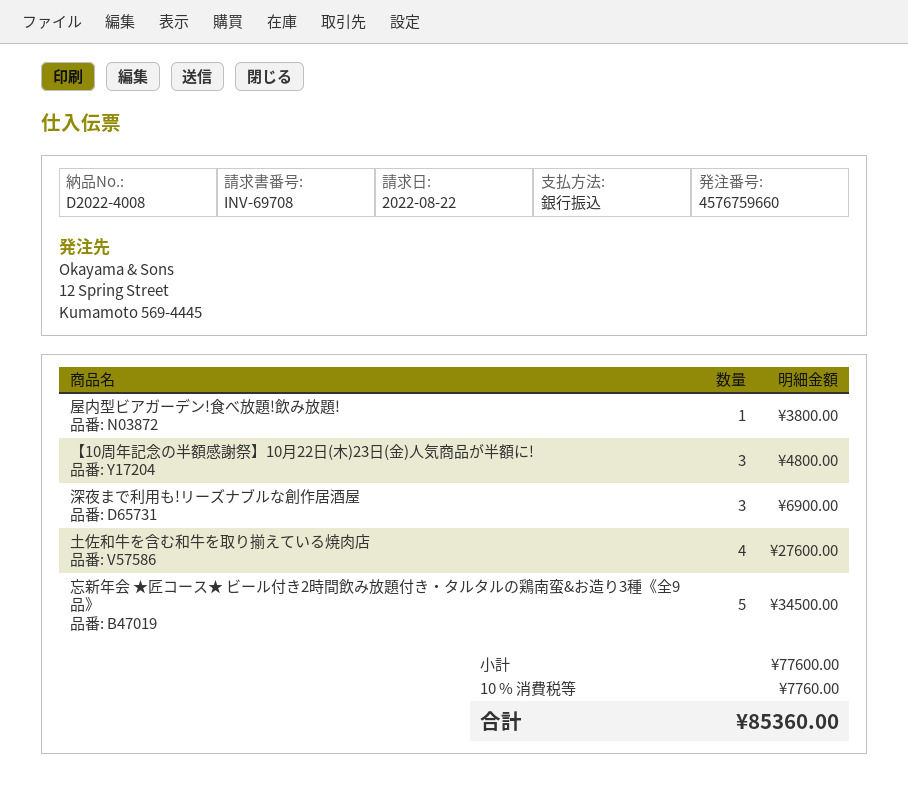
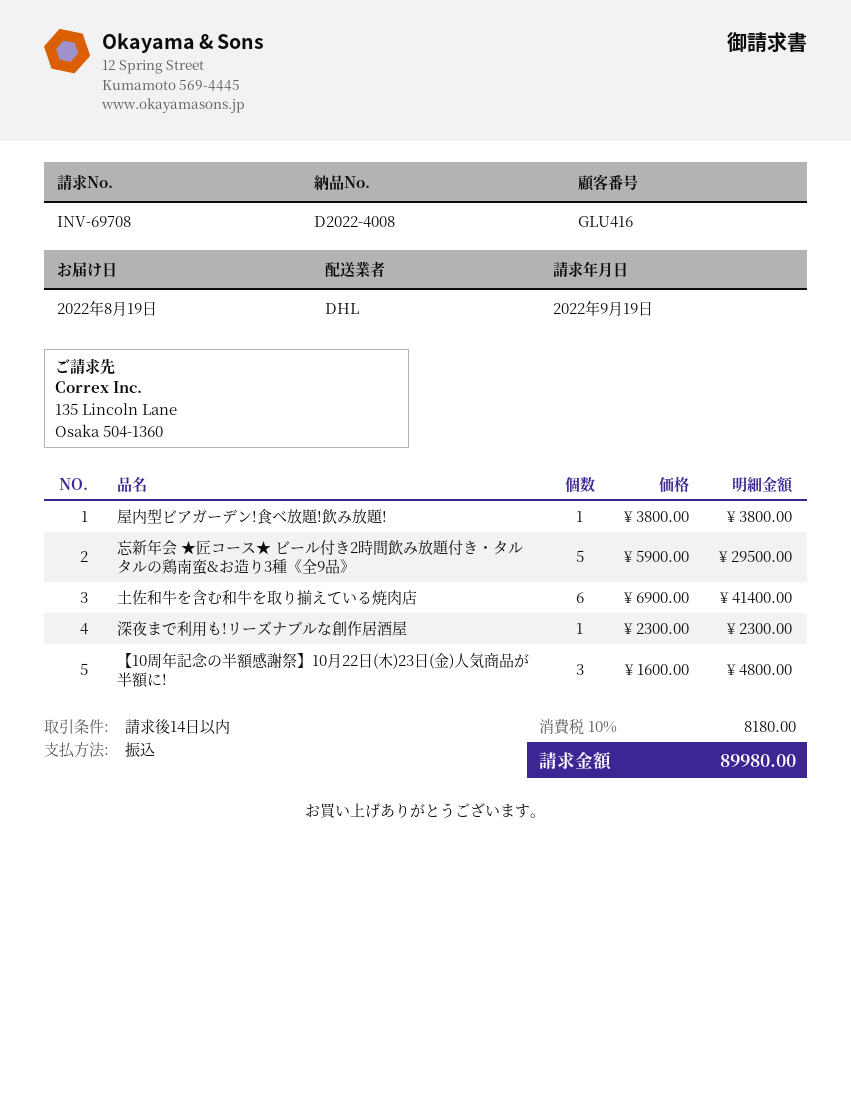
invoice date: 2022-08-22 -> 2022-09-19
深夜まで利用も!リーズナブルな創作居酒屋: 3 for 6900.00 -> 1 for 2300.00
土佐和牛を含む和牛を取り揃えている焼肉店: 4 for 27600.00 -> 6 for 41400.00
忘新年会 ★匠コース★ ビール付き2時間飲み放題付き・タルタルの鶏南蛮&お造り3種《全9品》: 5 for 34500.00 -> 5 for 29500.00
tax: 10% = 7760.00 -> 10% = 8180.00
total: 85360.00 -> 89980.00

